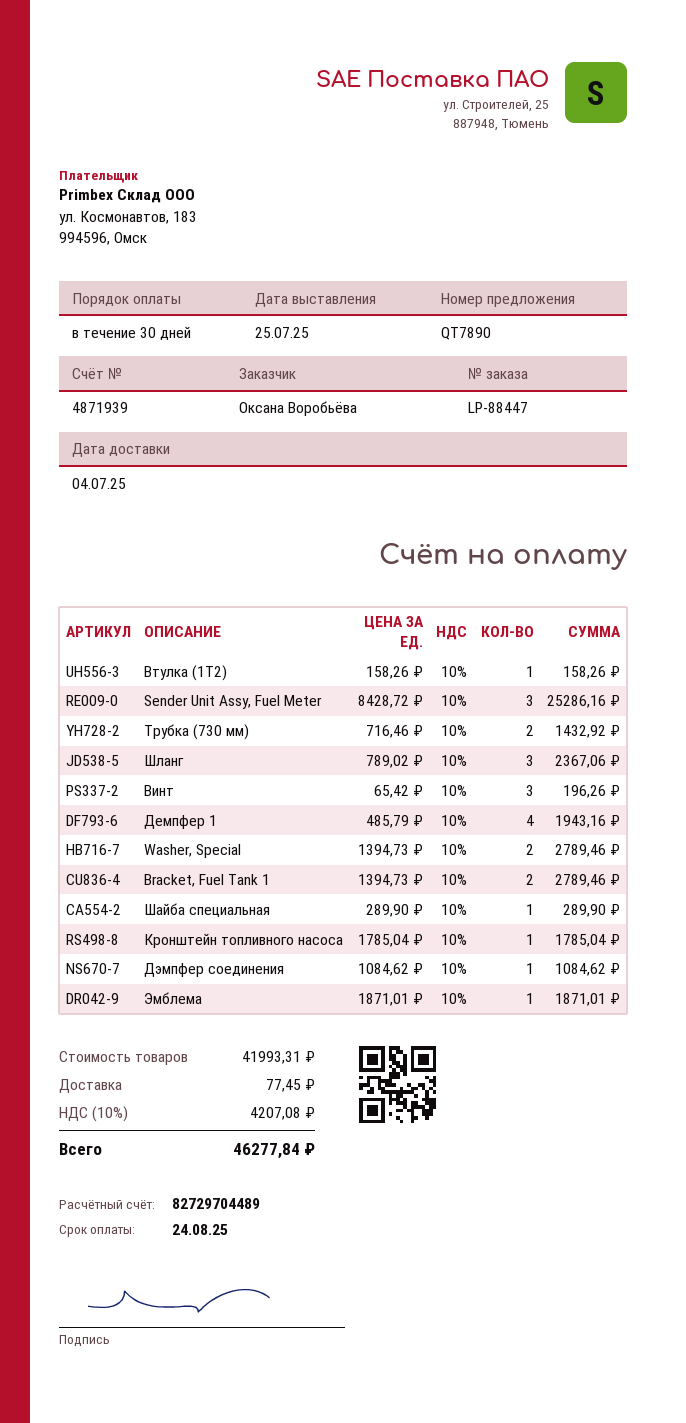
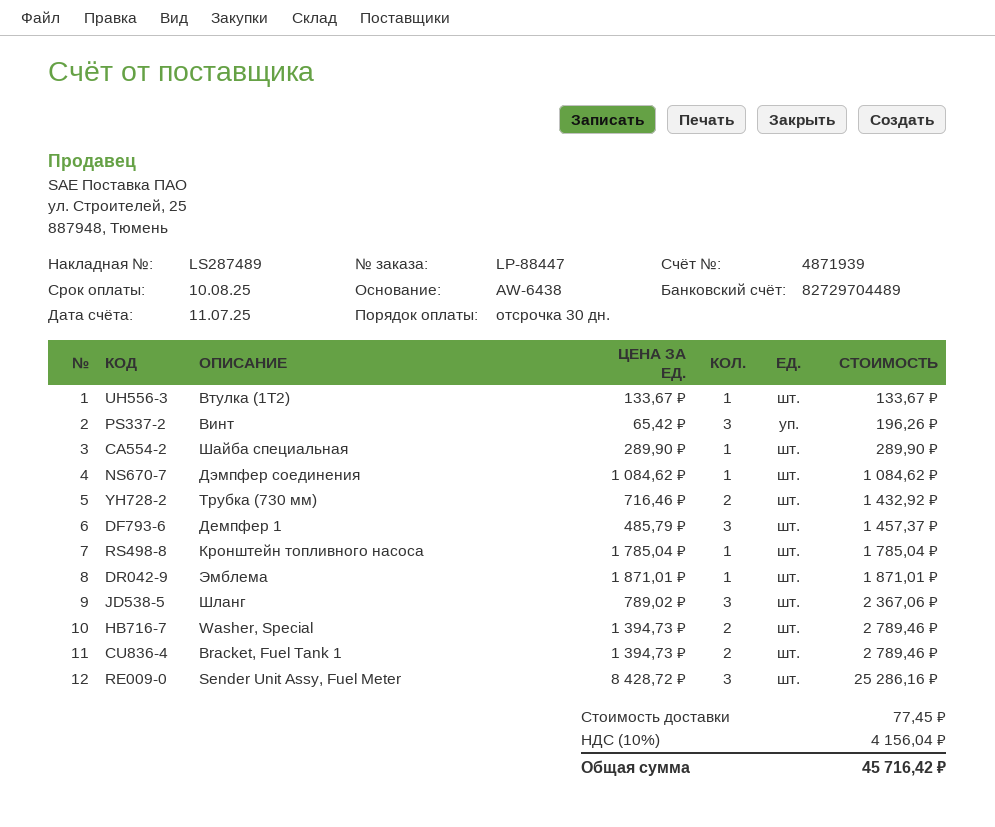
invoice date: 2025-07-25 -> 2025-07-11
due date: 2025-08-24 -> 2025-08-10
Втулка (1T2): 1 x 158.26 = 158.26 -> 1 x 133.67 = 133.67
Демпфер 1: 4 x 485.79 = 1943.16 -> 3 x 485.79 = 1457.37
tax: 10% = 4207.08 -> 10% = 4156.04
total: 46277.84 -> 45716.42

